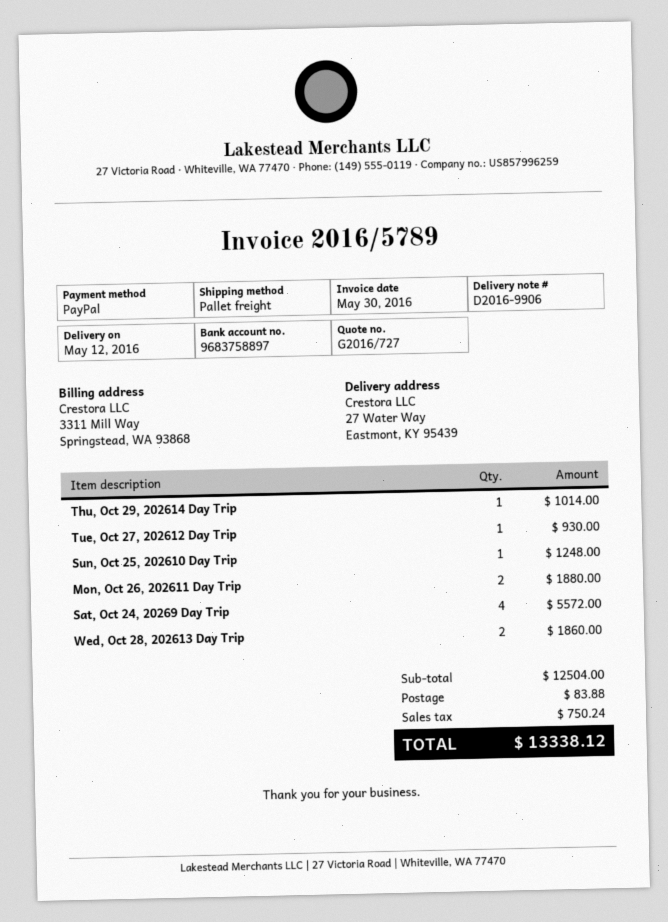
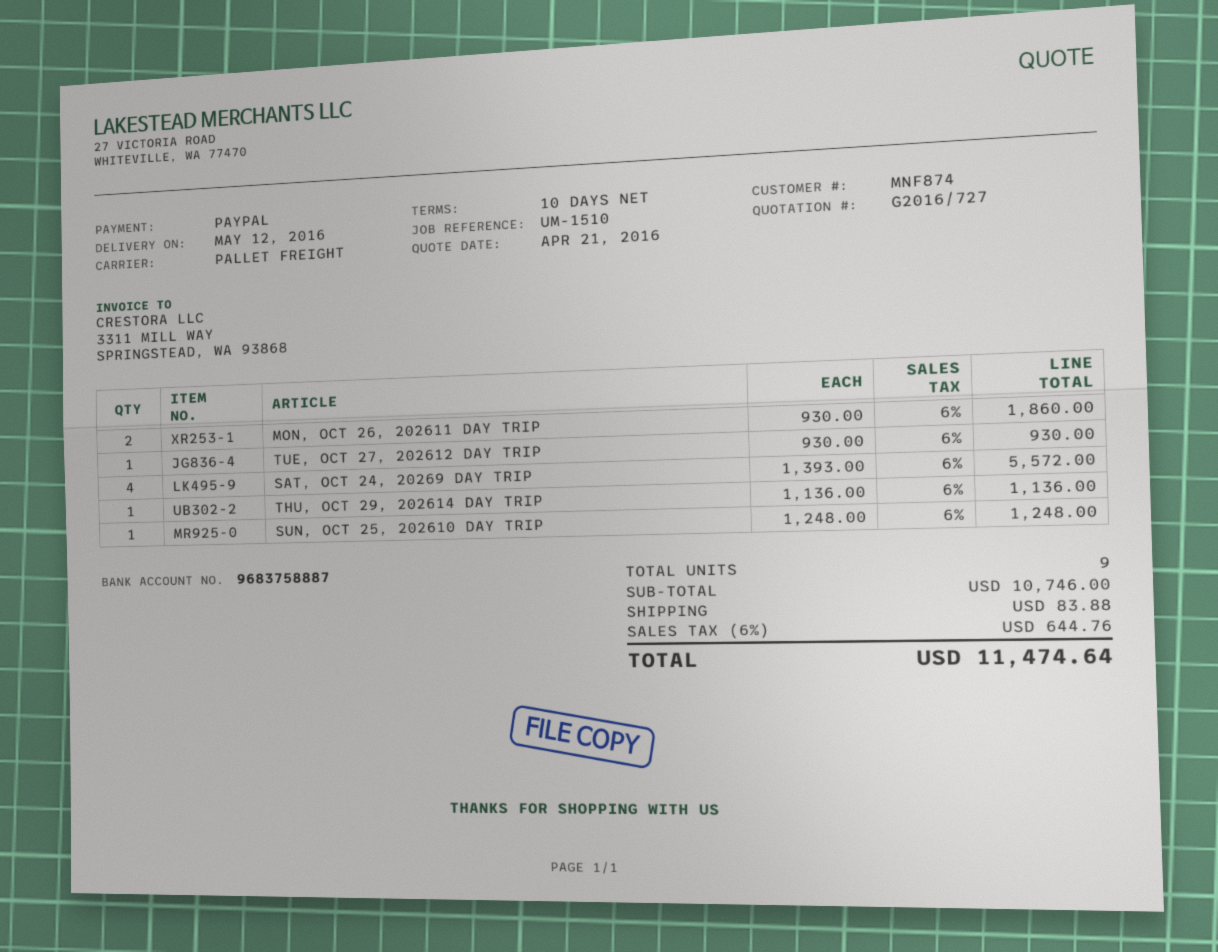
bank account: 9683758897 -> 9683758887
Thu, Oct 29, 202614 Day Trip: 1 for 1014.00 -> 1 for 1136.00
Mon, Oct 26, 202611 Day Trip: 2 for 1880.00 -> 2 for 1860.00
Wed, Oct 28, 202613 Day Trip: 2 for 1860.00 -> none
subtotal: 12504.00 -> 10746.00
tax: 750.24 -> 644.76
total: 13338.12 -> 11474.64

